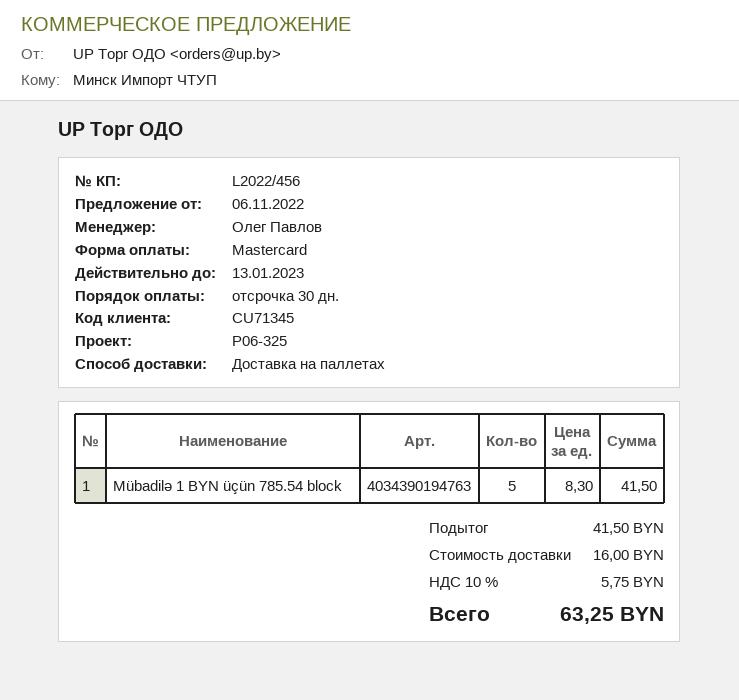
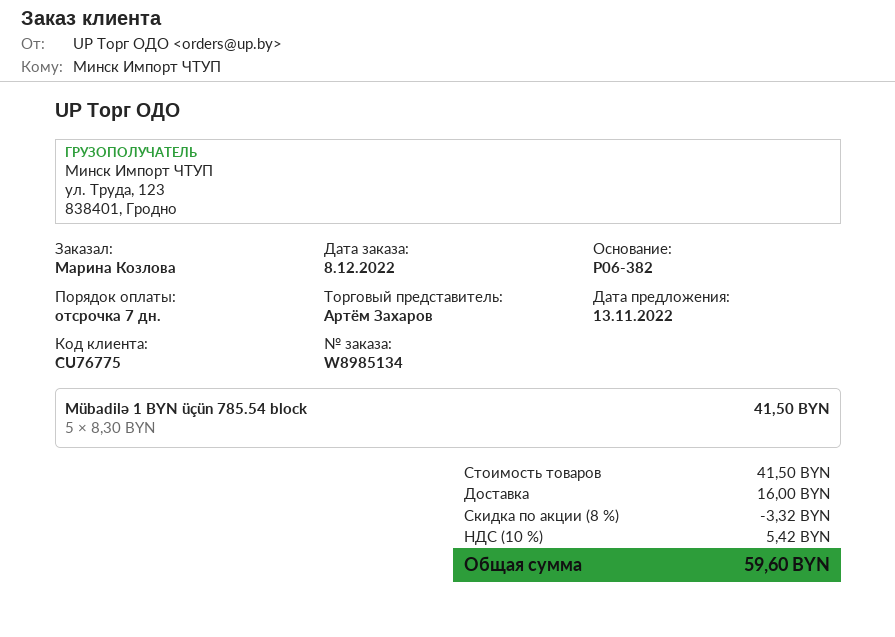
quote date: 2022-11-06 -> 2022-11-13
payment terms: 30 days -> 7 days
customer number: CU71345 -> CU76775
reference: P06-325 -> P06-382
sales rep: Олег Павлов -> Артём Захаров
discount: none -> 8% = 3.32
tax: 10% = 5.75 -> 10% = 5.42
total: 63.25 -> 59.60

